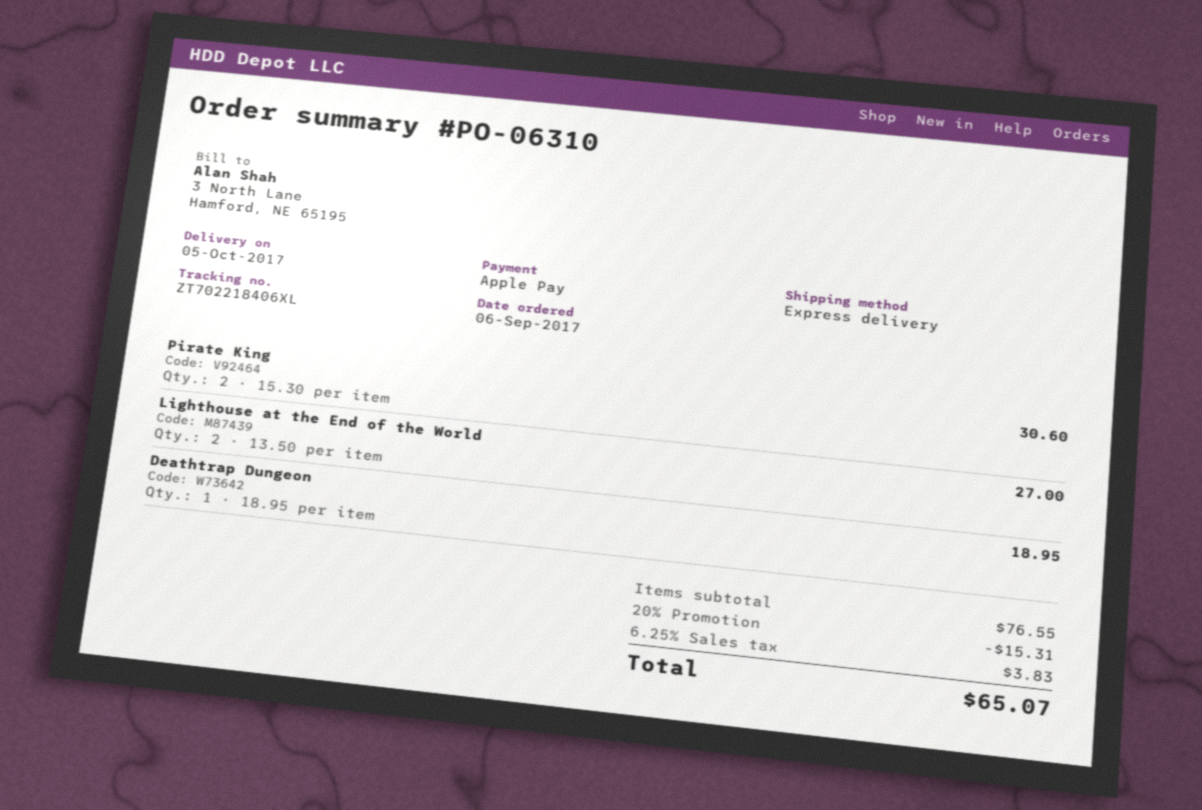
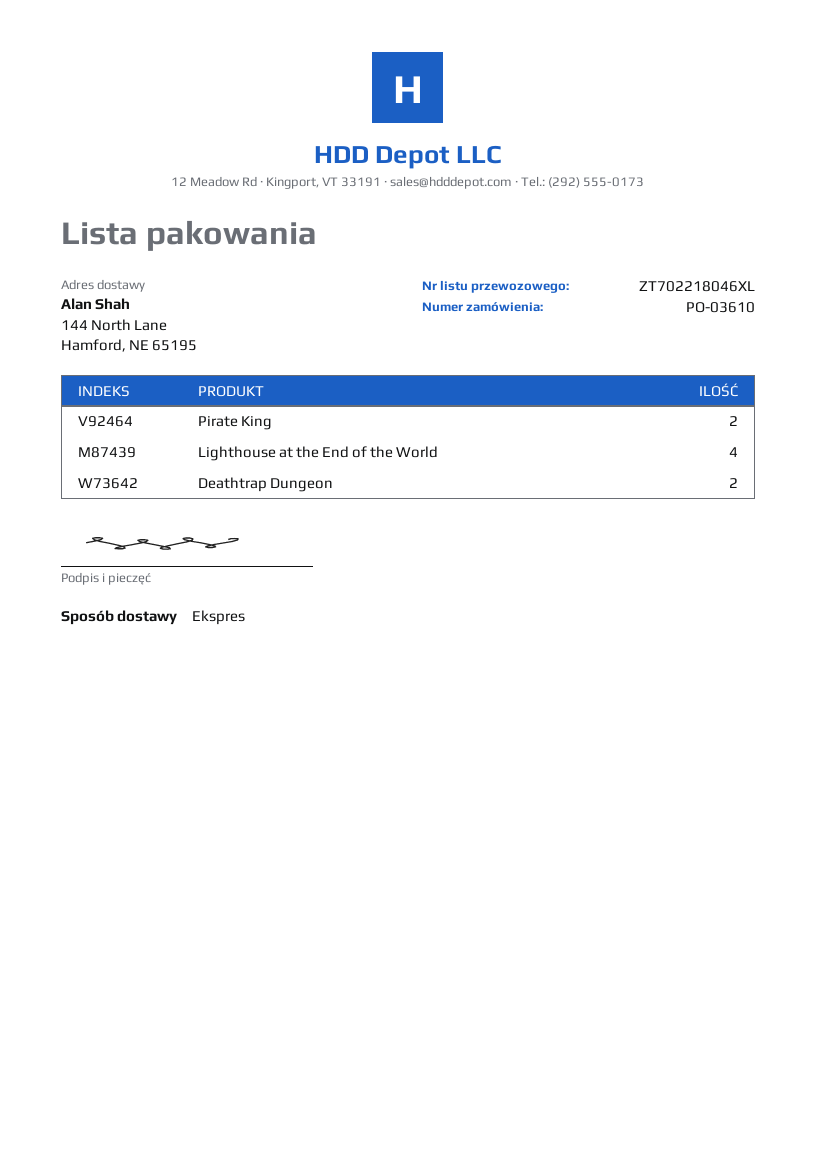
order number: PO-06310 -> PO-03610
tracking number: ZT702218406XL -> ZT702218046XL
Lighthouse at the End of the World: 2 -> 4
Deathtrap Dungeon: 1 -> 2

